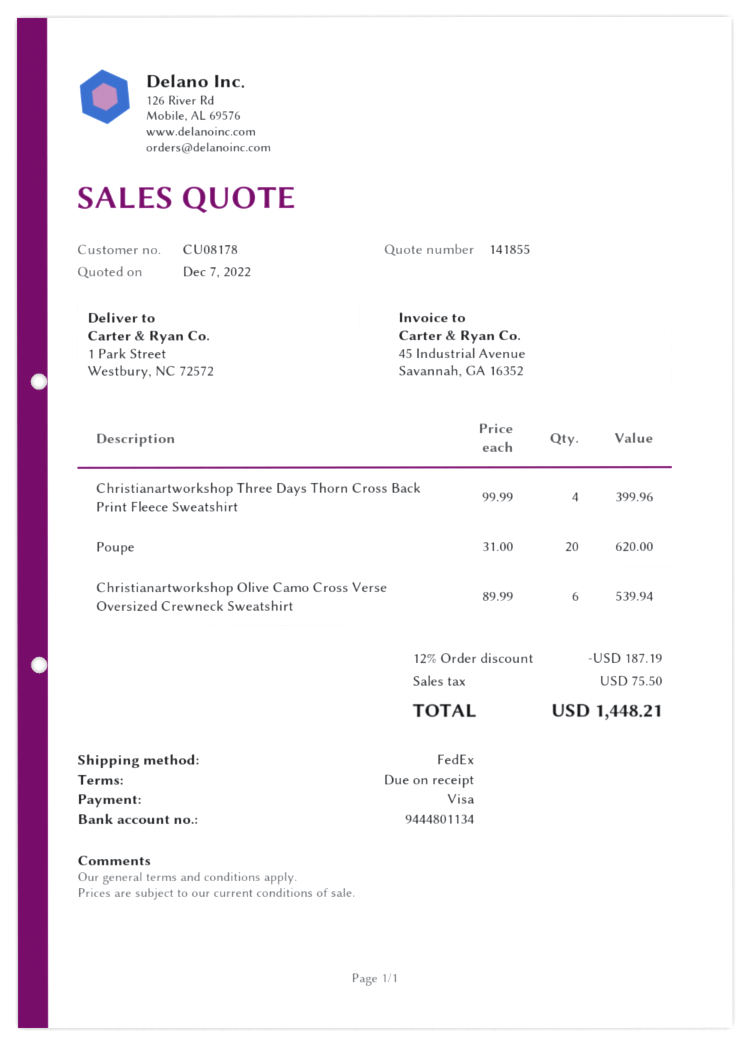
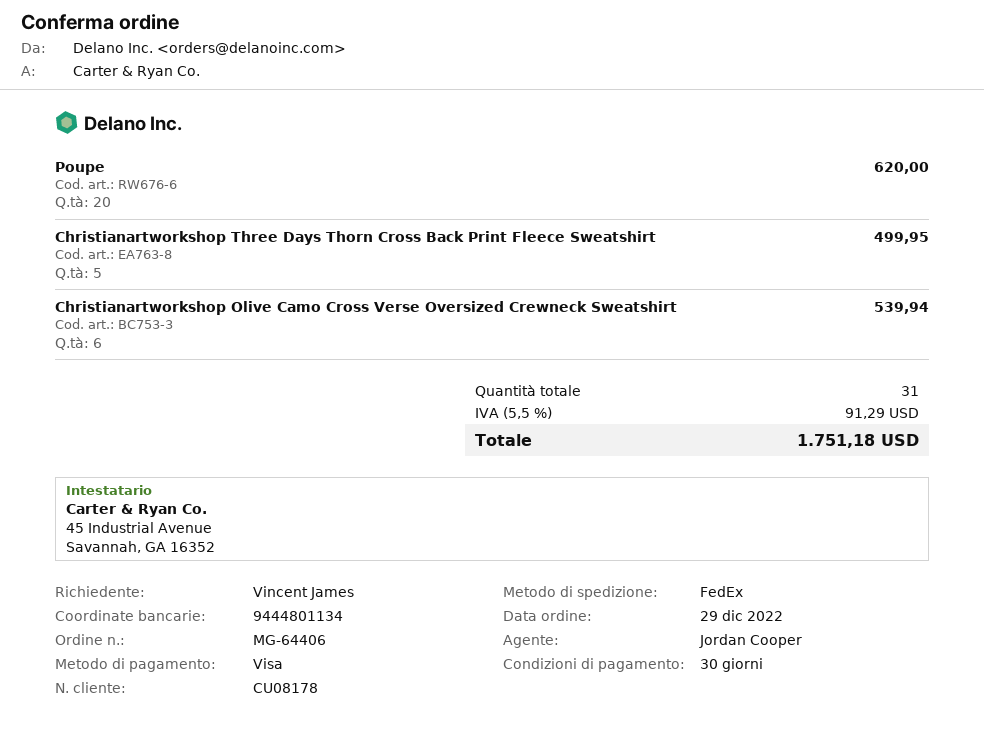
payment terms: on receipt -> 30 days
Christianartworkshop Three Days Thorn Cross Back Print Fleece Sweatshirt: 4 for 399.96 -> 5 for 499.95
discount: 12% = 187.19 -> none
tax: 75.50 -> 91.29
total: 1448.21 -> 1751.18

